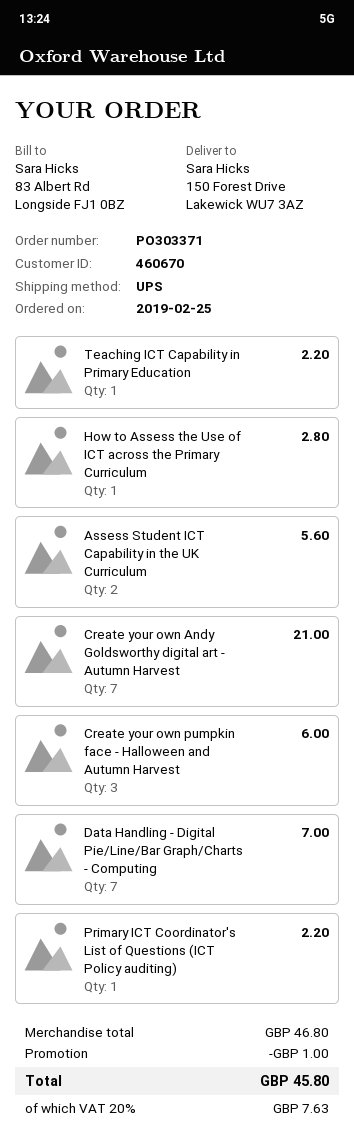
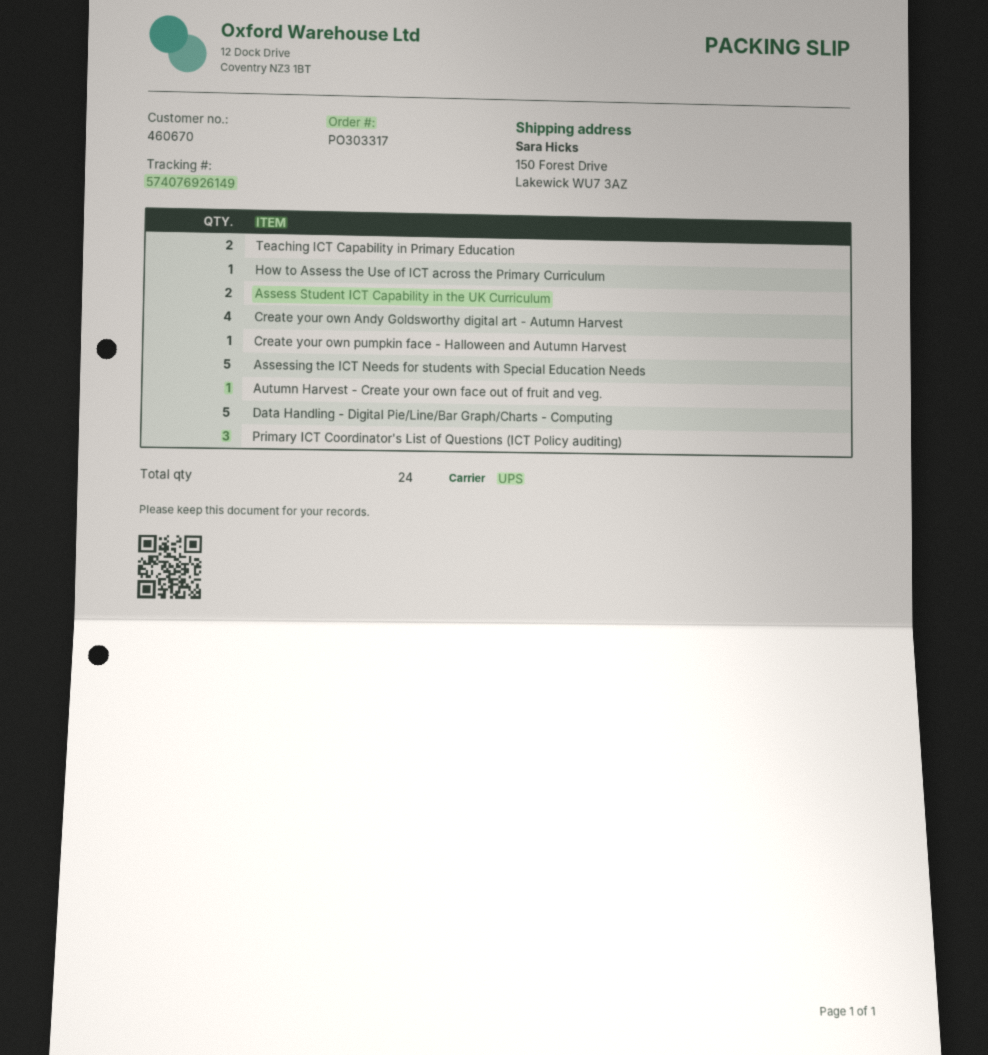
order number: PO303371 -> PO303317
Teaching ICT Capability in Primary Education: 1 -> 2
Create your own Andy Goldsworthy digital art - Autumn Harvest: 7 -> 4
Create your own pumpkin face - Halloween and Autumn Harvest: 3 -> 1
Data Handling - Digital Pie/Line/Bar Graph/Charts - Computing: 7 -> 5
Primary ICT Coordinator's List of Questions (ICT Policy auditing): 1 -> 3
Assessing the ICT Needs for students with Special Education Needs: none -> 5
Autumn Harvest - Create your own face out of fruit and veg.: none -> 1

